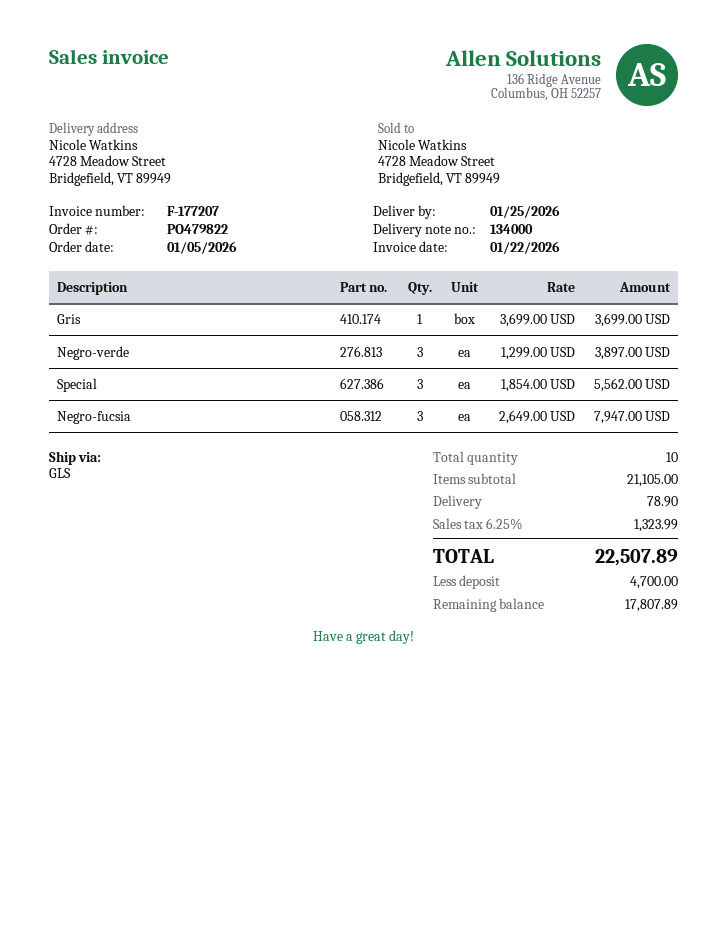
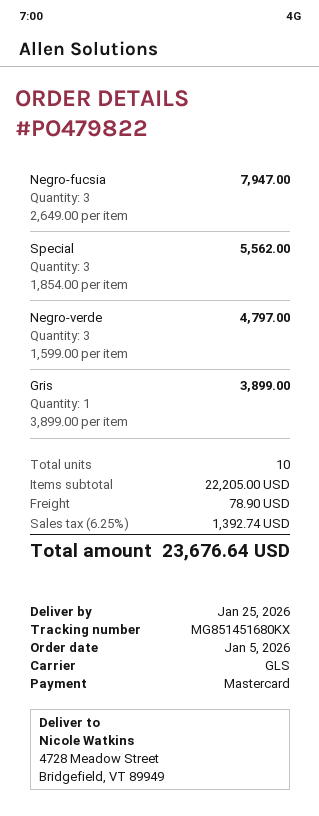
Gris: 1 x 3699.00 = 3699.00 -> 1 x 3899.00 = 3899.00
Negro-verde: 3 x 1299.00 = 3897.00 -> 3 x 1599.00 = 4797.00
subtotal: 21105.00 -> 22205.00
tax: 6.25% = 1323.99 -> 6.25% = 1392.74
total: 22507.89 -> 23676.64

